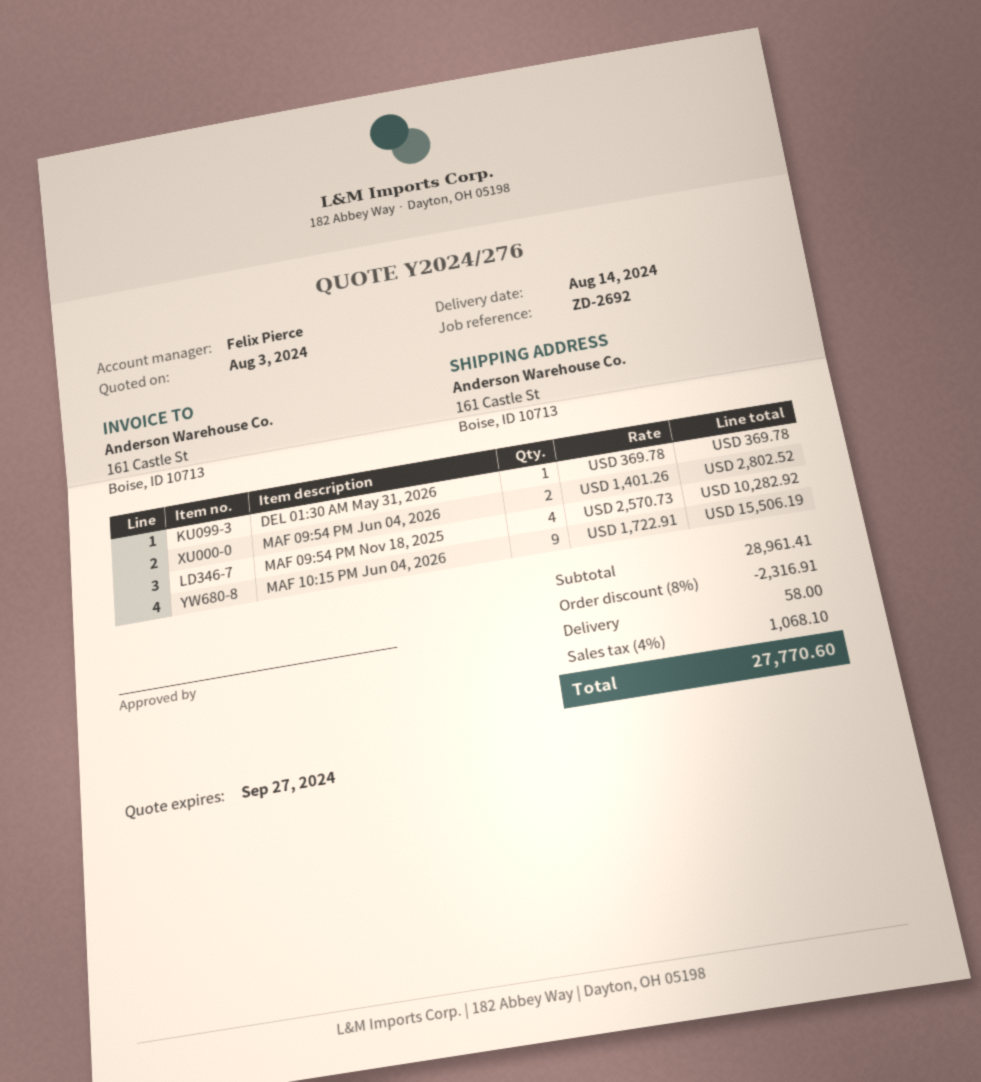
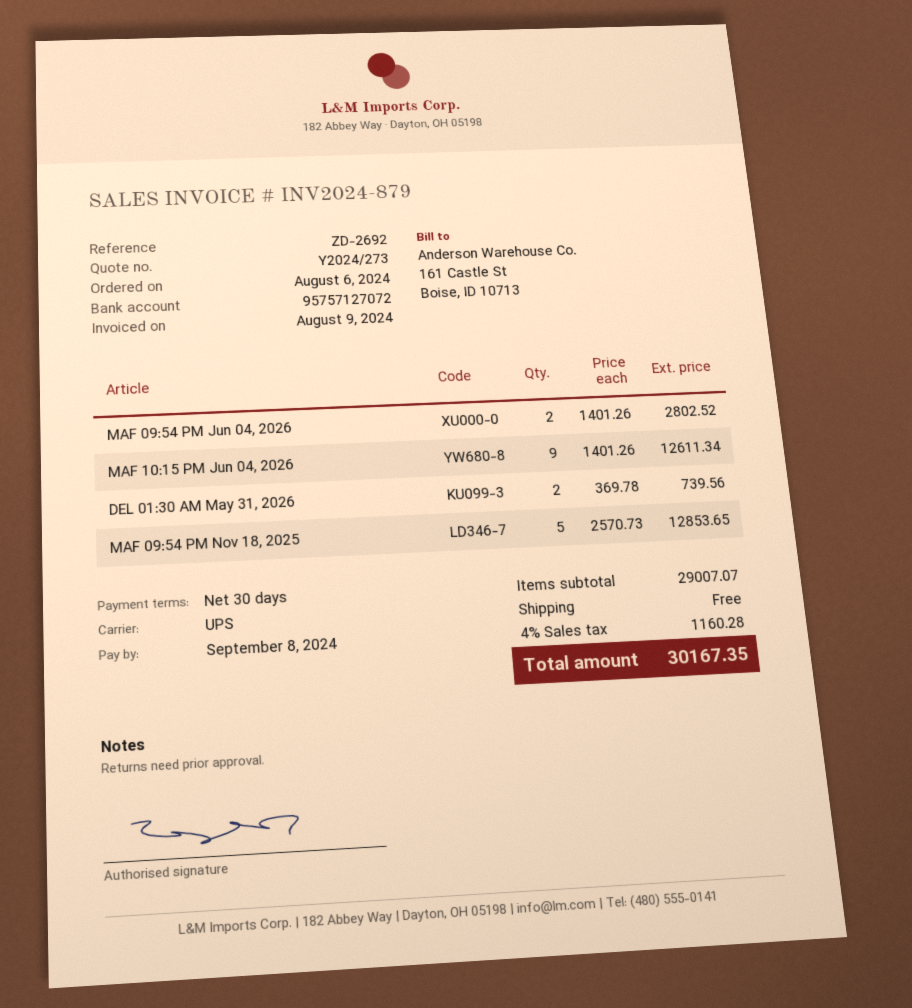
quote number: Y2024/276 -> Y2024/273
DEL 01:30 AM May 31, 2026: 1 x 369.78 = 369.78 -> 2 x 369.78 = 739.56
MAF 09:54 PM Nov 18, 2025: 4 x 2570.73 = 10282.92 -> 5 x 2570.73 = 12853.65
MAF 10:15 PM Jun 04, 2026: 9 x 1722.91 = 15506.19 -> 9 x 1401.26 = 12611.34
subtotal: 28961.41 -> 29007.07
discount: 8% = 2316.91 -> none
shipping: 58.00 -> 0.00
tax: 4% = 1068.10 -> 4% = 1160.28
total: 27770.60 -> 30167.35

